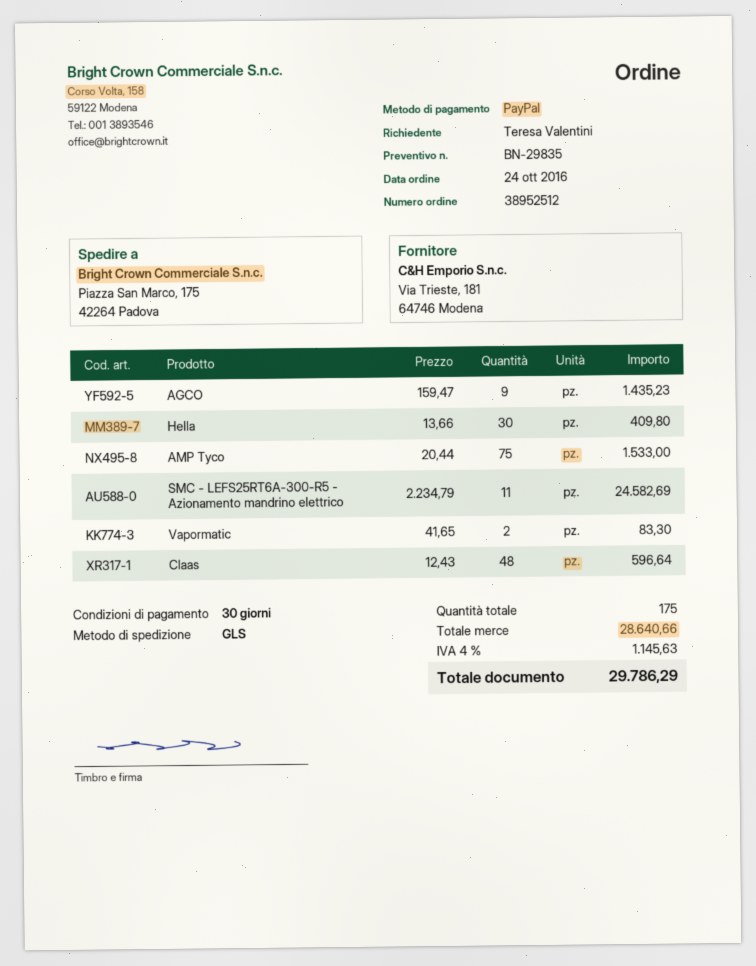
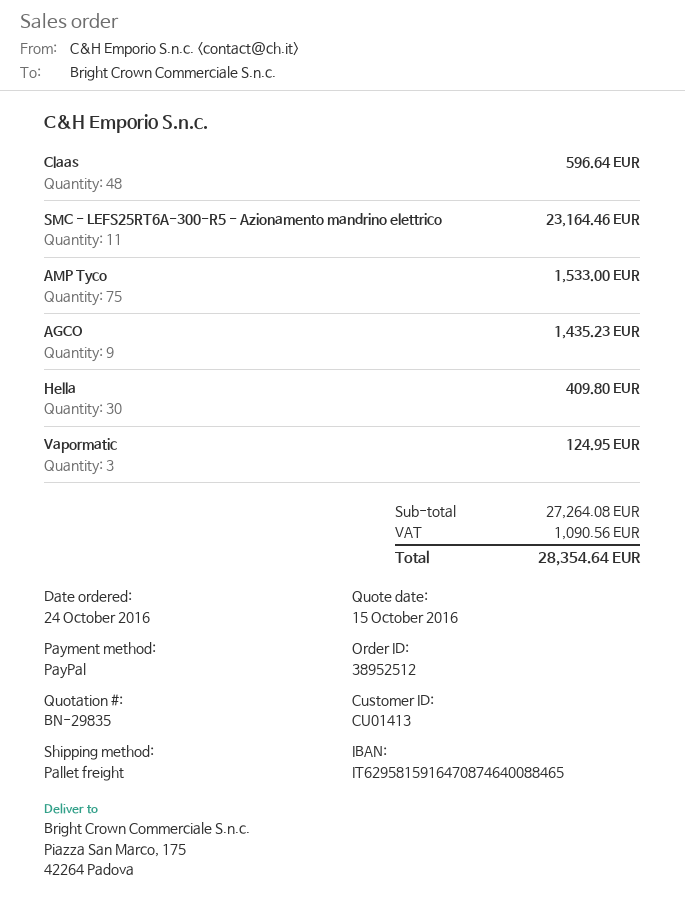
shipping method: GLS -> pallet freight
SMC - LEFS25RT6A-300-R5 - Azionamento mandrino elettrico: 11 for 24582.69 -> 11 for 23164.46
Vapormatic: 2 for 83.30 -> 3 for 124.95
subtotal: 28640.66 -> 27264.08
tax: 1145.63 -> 1090.56
total: 29786.29 -> 28354.64

